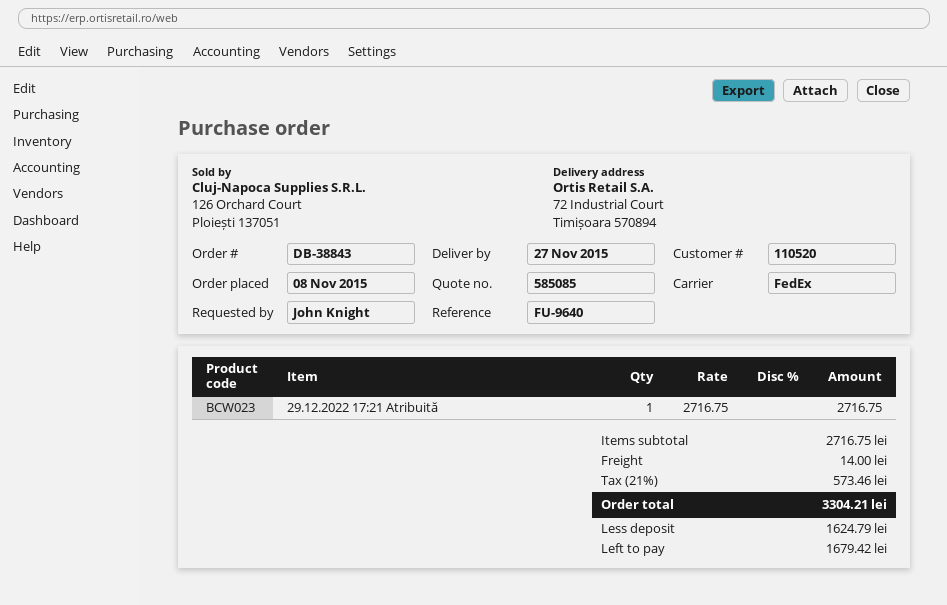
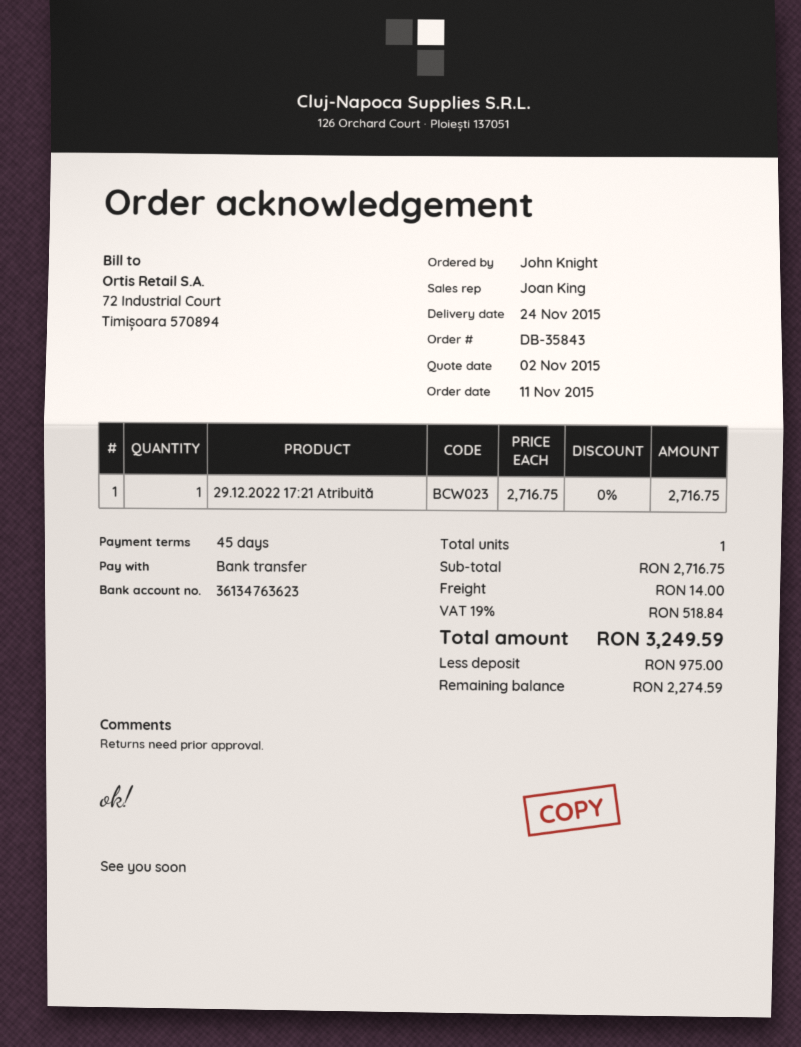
order number: DB-38843 -> DB-35843
order date: 2015-11-08 -> 2015-11-11
delivery date: 2015-11-27 -> 2015-11-24
tax: 21% = 573.46 -> 19% = 518.84
total: 3304.21 -> 3249.59
deposit: 1624.79 -> 975.00
balance: 1679.42 -> 2274.59

